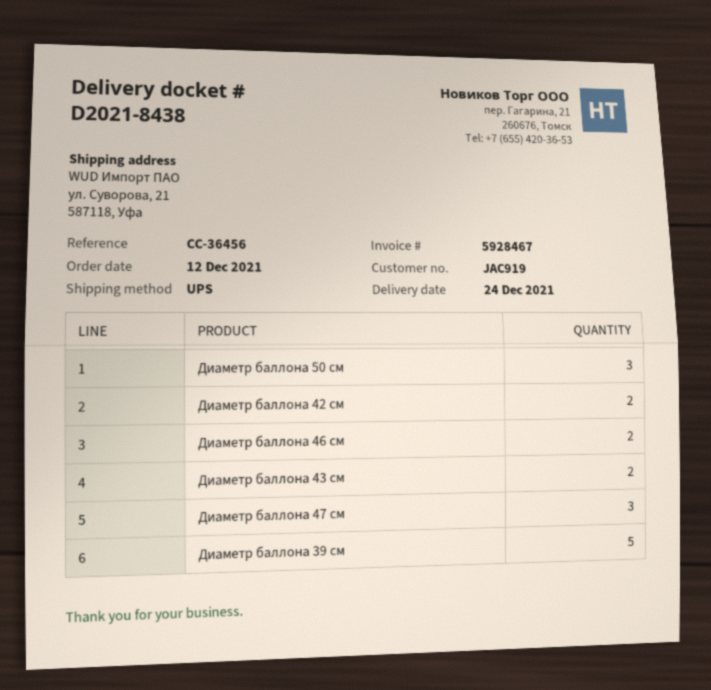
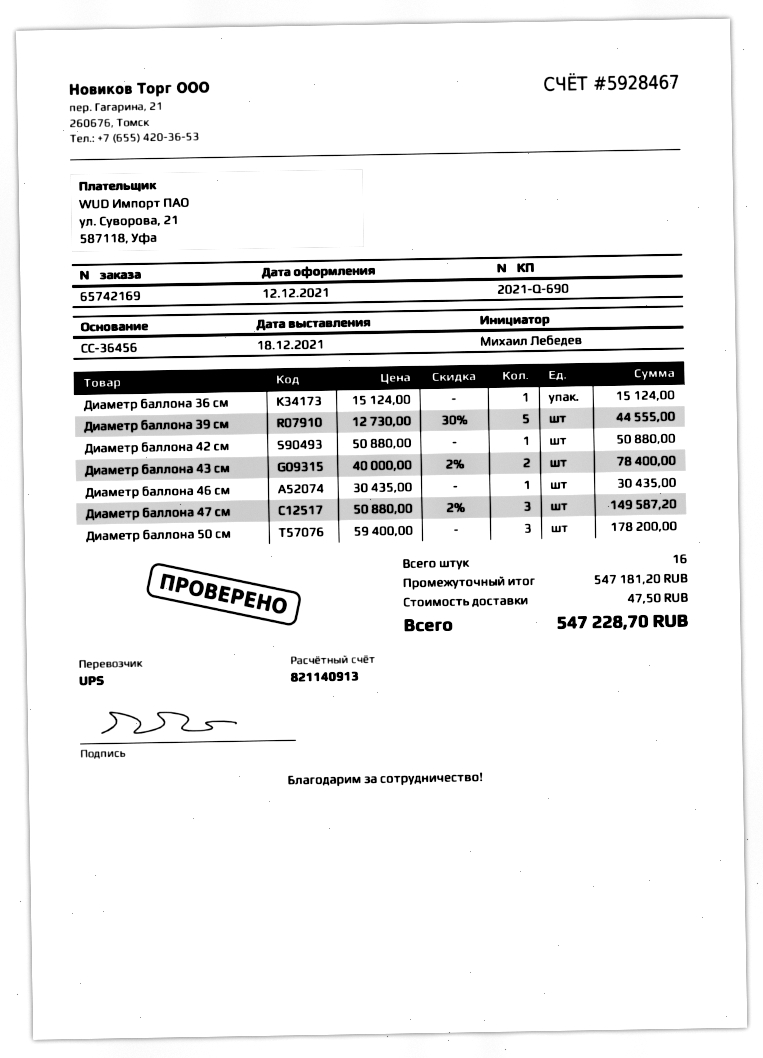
Диаметр баллона 42 см: 2 -> 1
Диаметр баллона 46 см: 2 -> 1
Диаметр баллона 36 см: none -> 1

